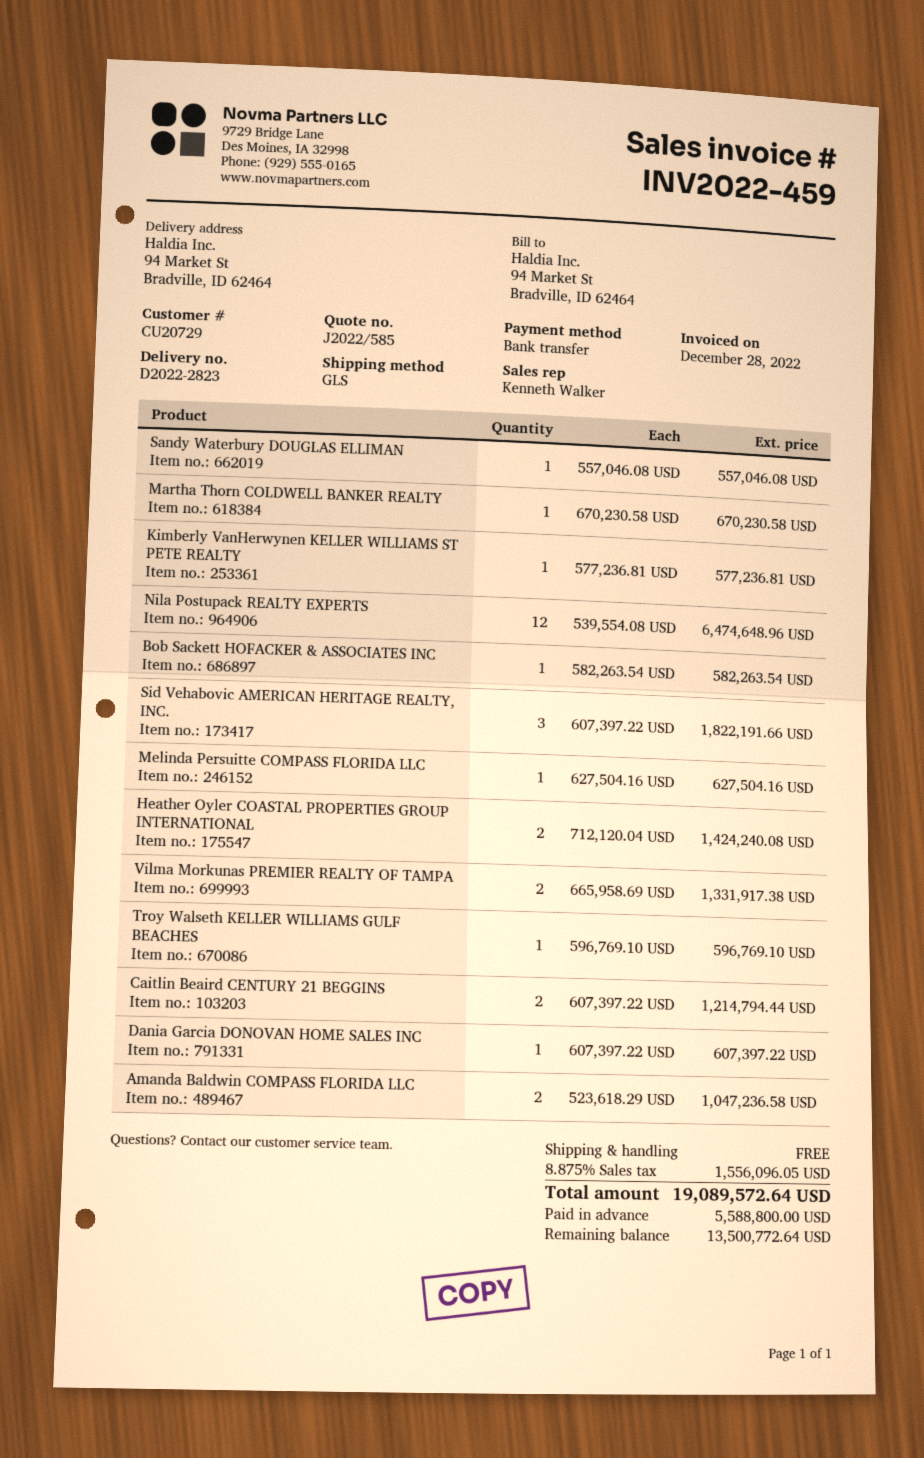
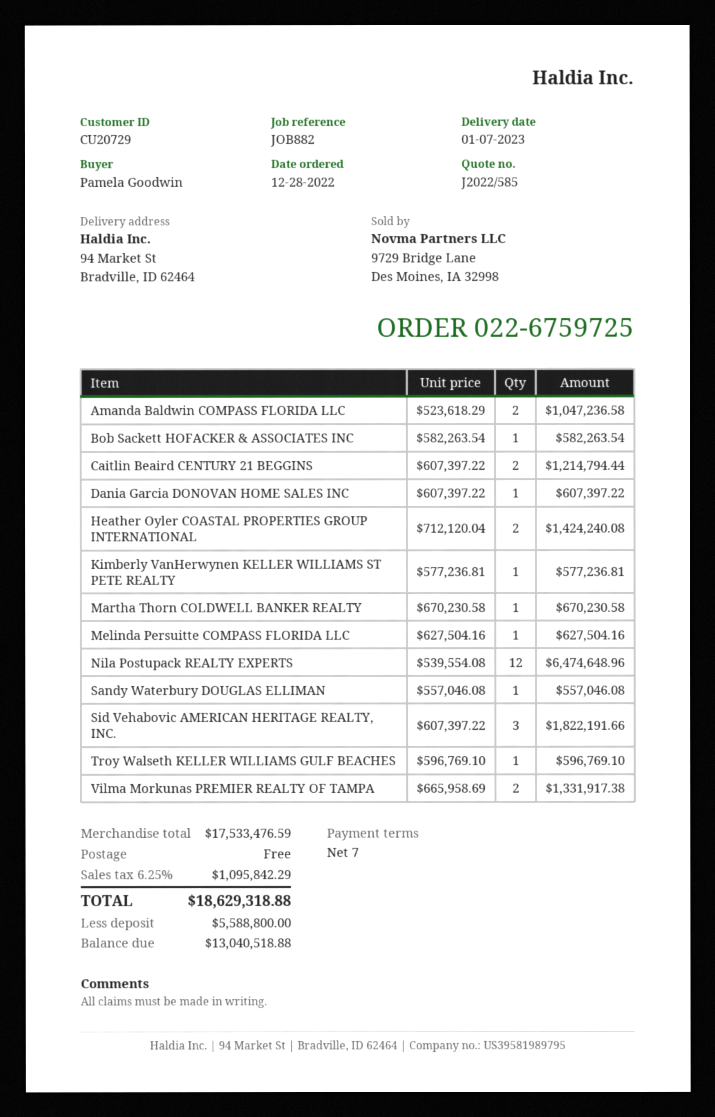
tax: 8.875% = 1556096.05 -> 6.25% = 1095842.29
total: 19089572.64 -> 18629318.88
balance: 13500772.64 -> 13040518.88

